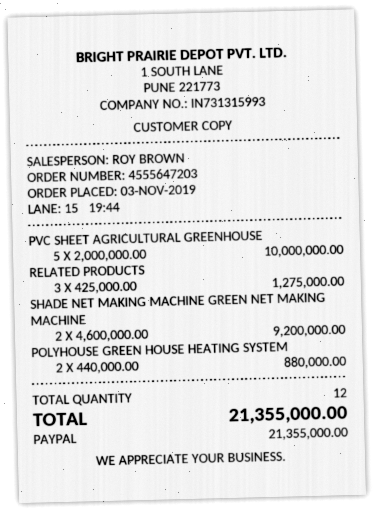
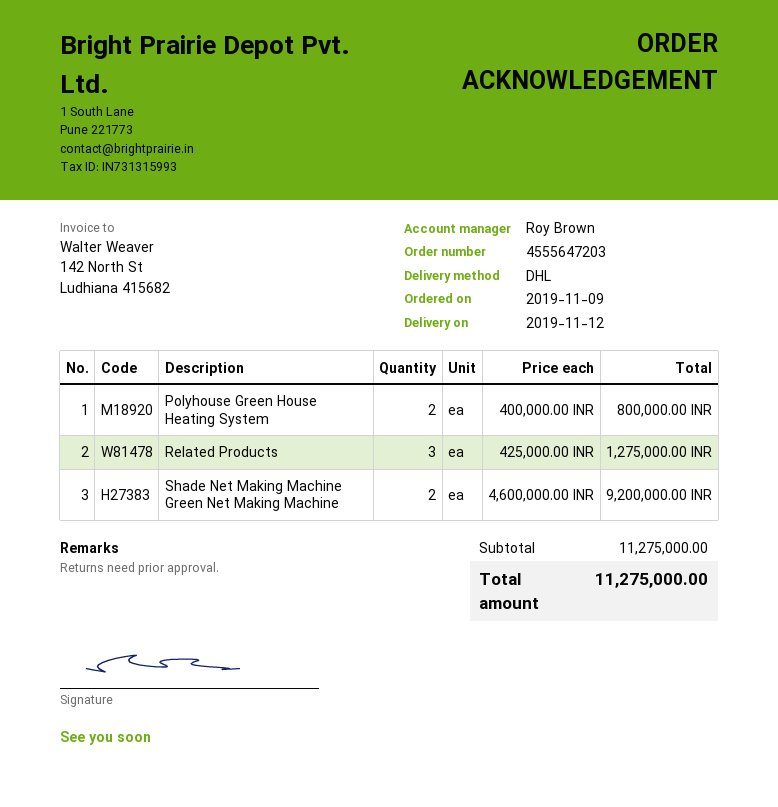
order date: 2019-11-03 -> 2019-11-09
PVC SHEET AGRICULTURAL GREENHOUSE: 5 x 2000000.00 = 10000000.00 -> none
POLYHOUSE GREEN HOUSE HEATING SYSTEM: 2 x 440000.00 = 880000.00 -> 2 x 400000.00 = 800000.00
total: 21355000.00 -> 11275000.00

